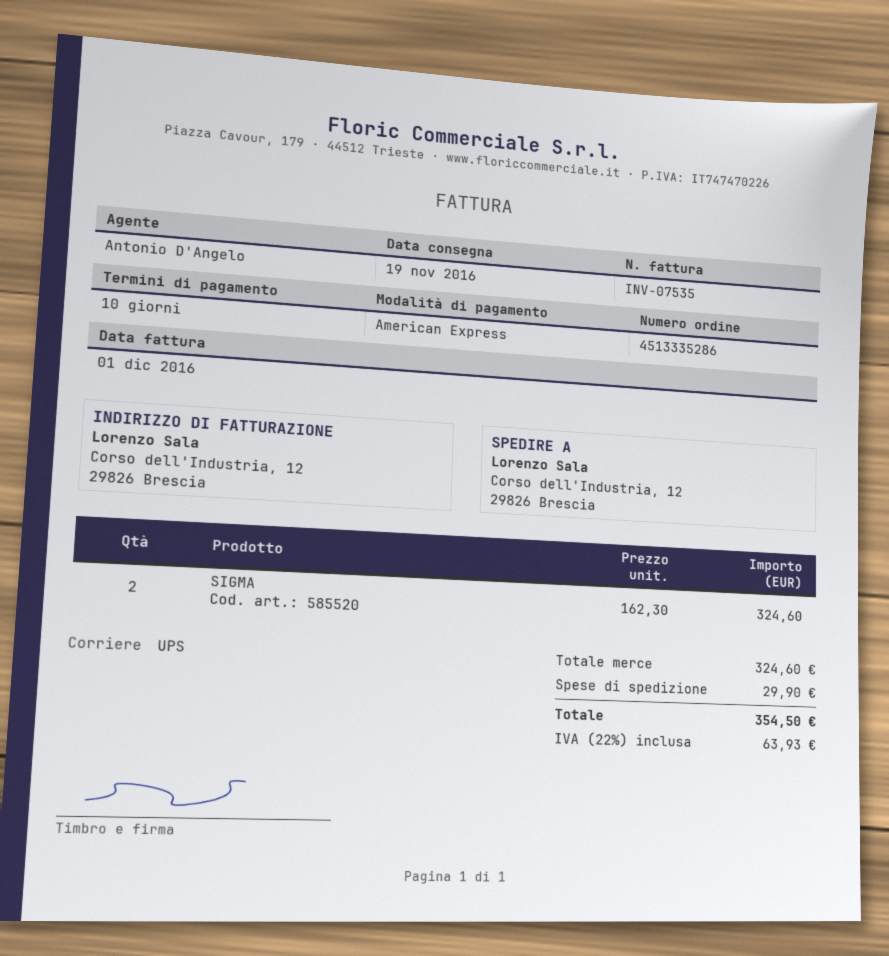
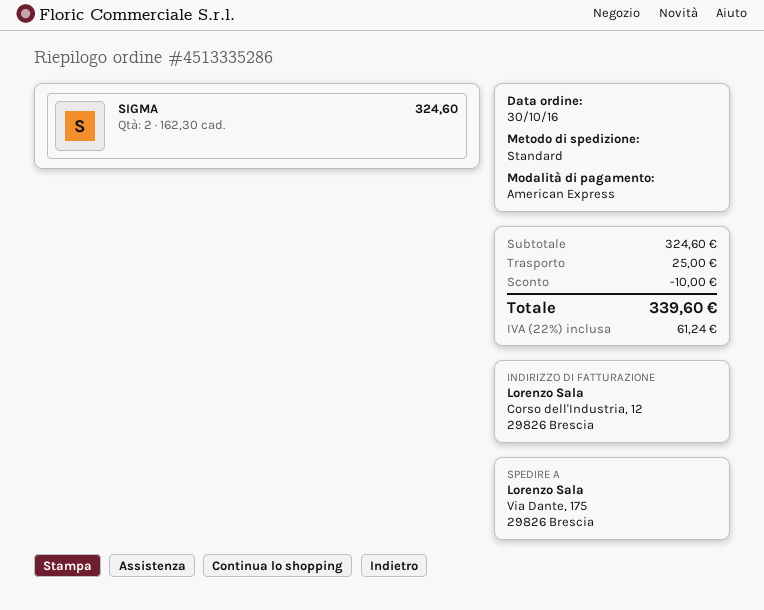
shipping method: UPS -> standard
ship to: Corso dell'Industria, 12, 29826 Brescia -> Via Dante, 175, 29826 Brescia
discount: none -> 10.00
shipping: 29.90 -> 25.00
tax: 22% = 63.93 -> 22% = 61.24
total: 354.50 -> 339.60

